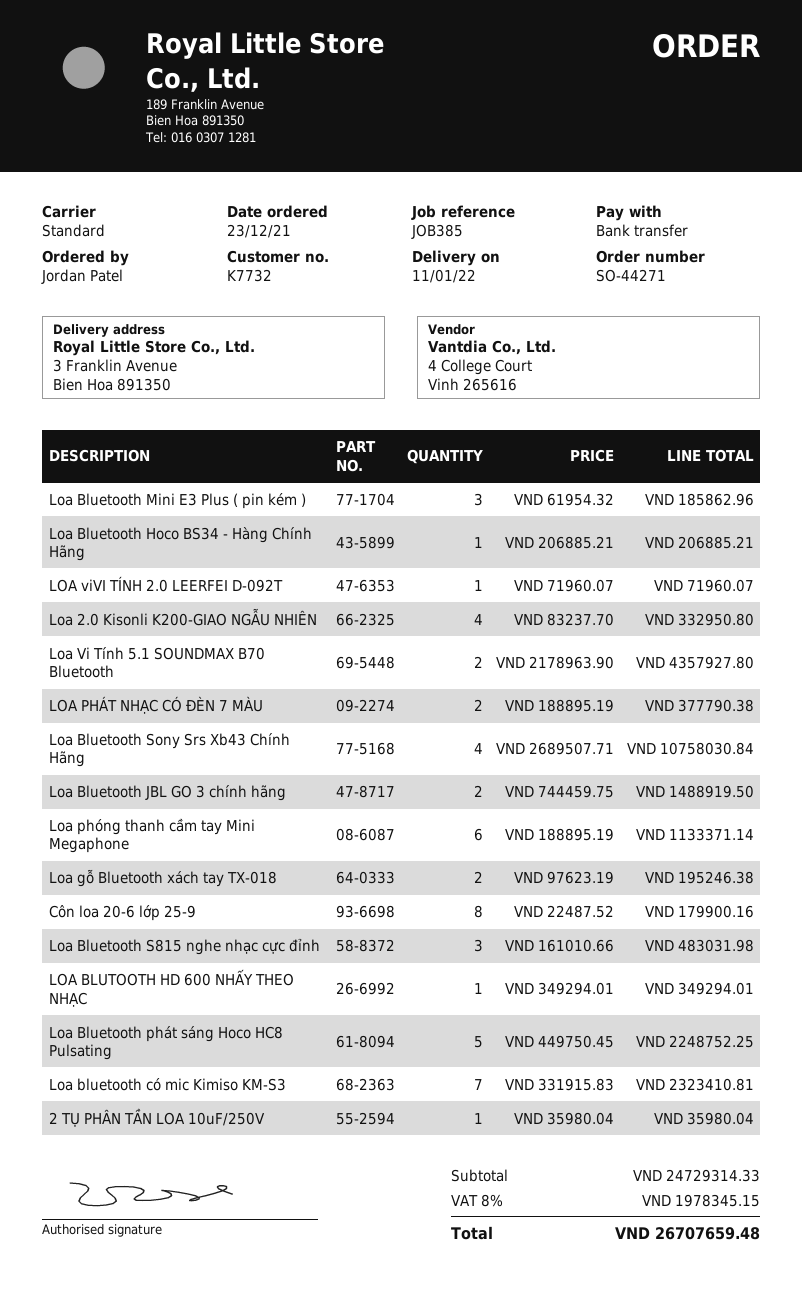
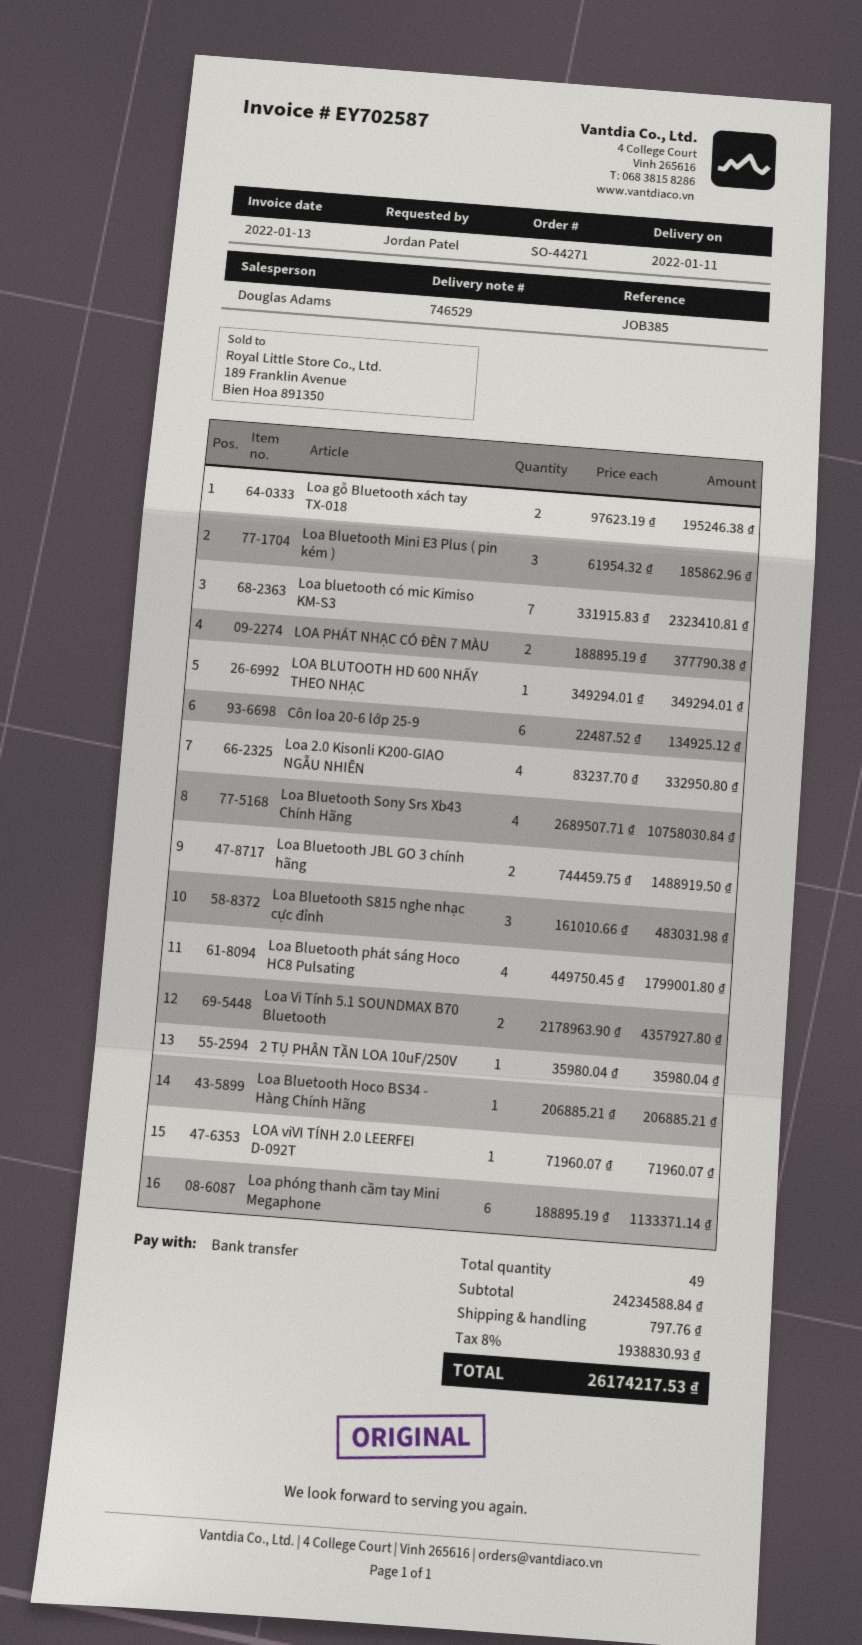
Côn loa 20-6 lớp 25-9: 8 x 22487.52 = 179900.16 -> 6 x 22487.52 = 134925.12
Loa Bluetooth phát sáng Hoco HC8 Pulsating: 5 x 449750.45 = 2248752.25 -> 4 x 449750.45 = 1799001.80
subtotal: 24729314.33 -> 24234588.84
shipping: none -> 797.76
tax: 8% = 1978345.15 -> 8% = 1938830.93
total: 26707659.48 -> 26174217.53

